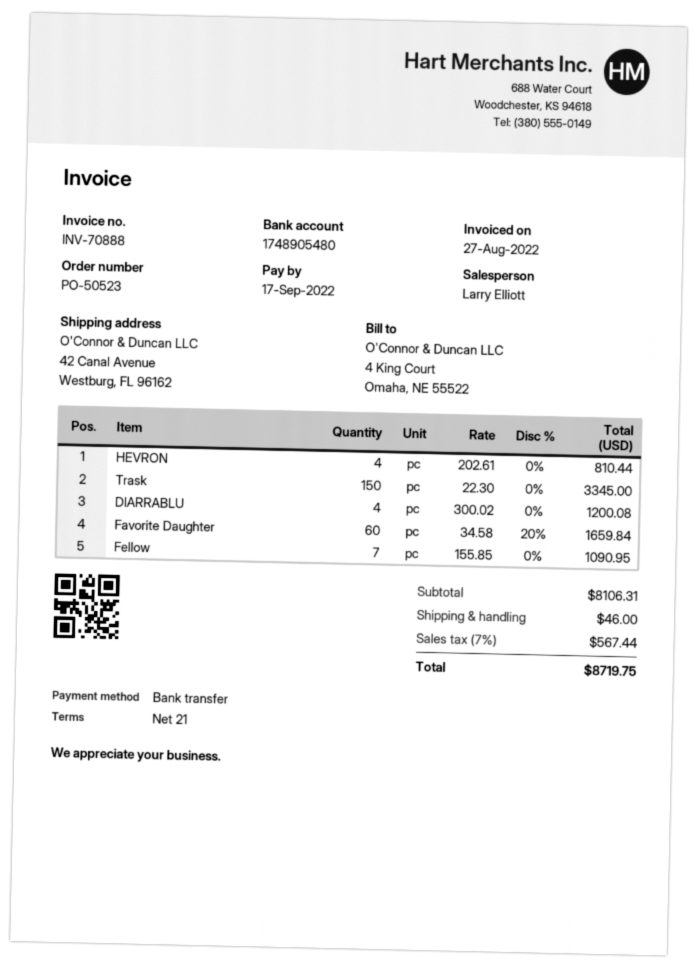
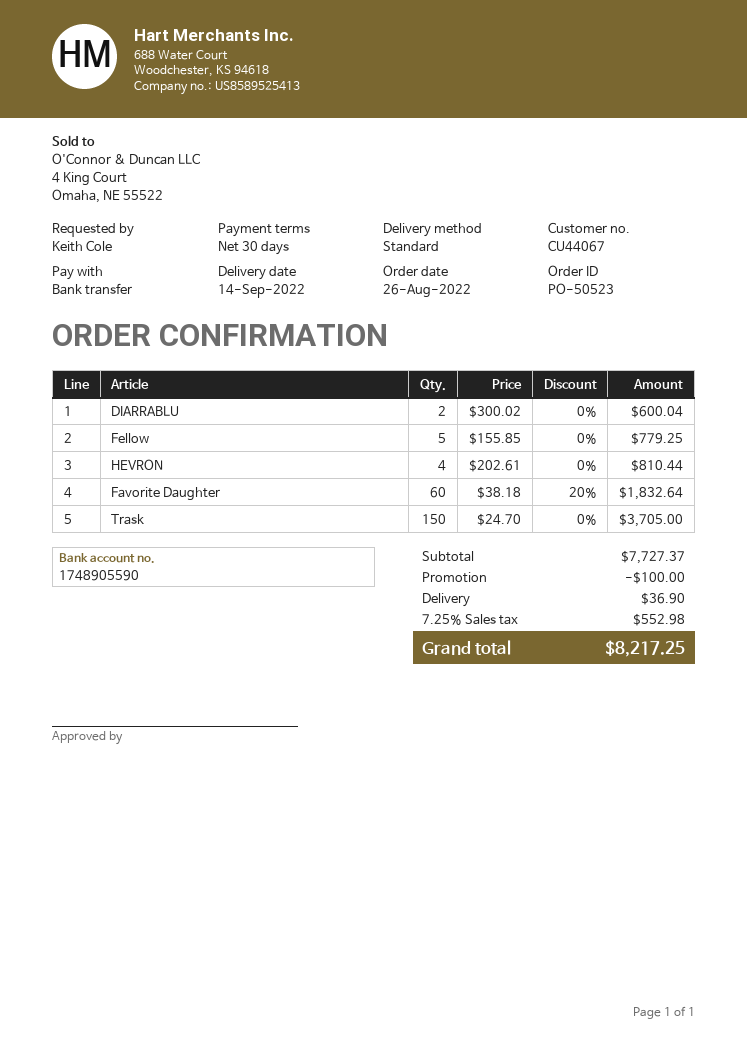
payment terms: 21 days -> 30 days
bank account: 1748905480 -> 1748905590
Trask: 150 x 22.30 = 3345.00 -> 150 x 24.70 = 3705.00
DIARRABLU: 4 x 300.02 = 1200.08 -> 2 x 300.02 = 600.04
Favorite Daughter: 60 x 34.58 - 20% = 1659.84 -> 60 x 38.18 - 20% = 1832.64
Fellow: 7 x 155.85 = 1090.95 -> 5 x 155.85 = 779.25
subtotal: 8106.31 -> 7727.37
discount: none -> 100.00
shipping: 46.00 -> 36.90
tax: 7% = 567.44 -> 7.25% = 552.98
total: 8719.75 -> 8217.25

